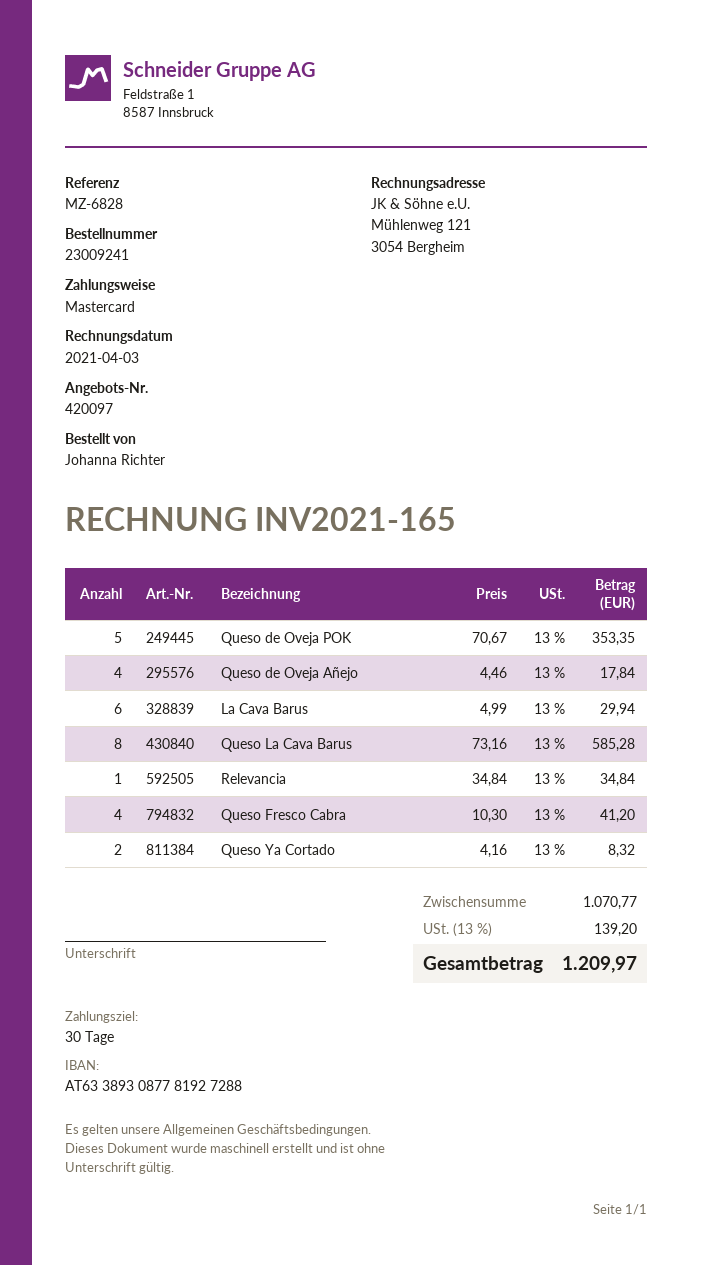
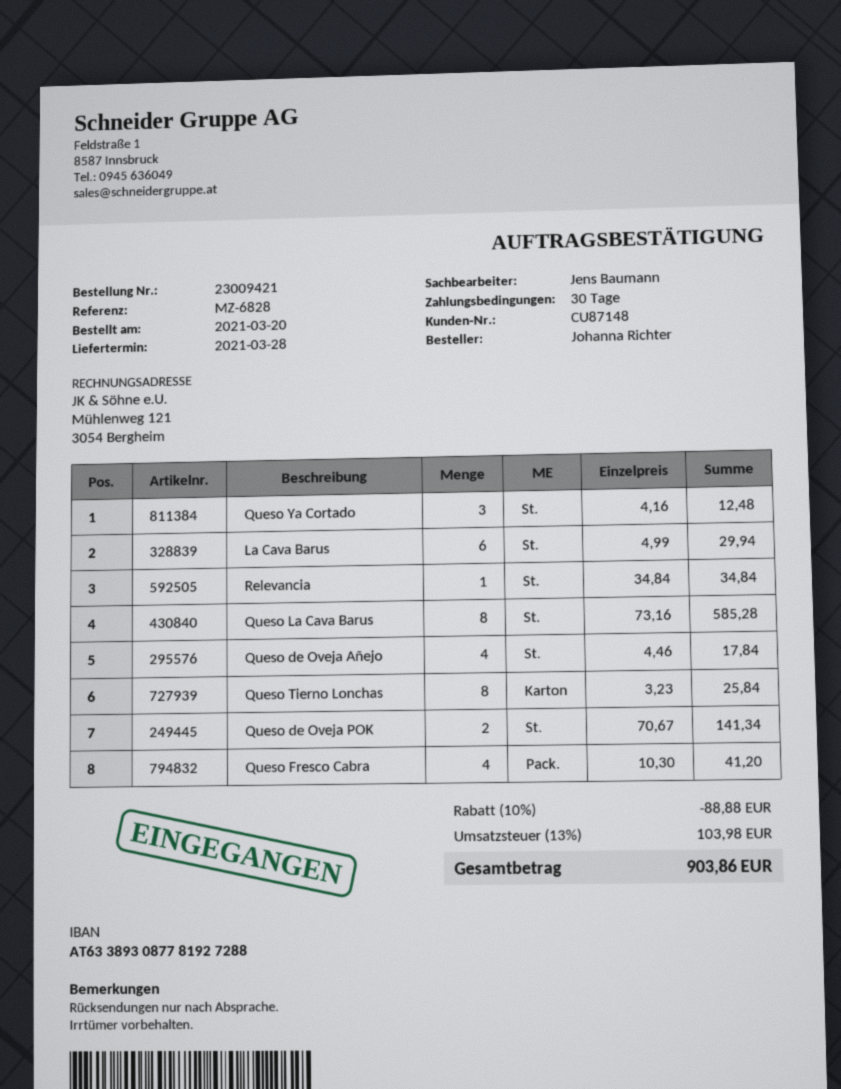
order number: 23009241 -> 23009421
Queso de Oveja POK: 5 x 70.67 = 353.35 -> 2 x 70.67 = 141.34
Queso Ya Cortado: 2 x 4.16 = 8.32 -> 3 x 4.16 = 12.48
Queso Tierno Lonchas: none -> 8 x 3.23 = 25.84
discount: none -> 10% = 88.88
tax: 13% = 139.20 -> 13% = 103.98
total: 1209.97 -> 903.86

